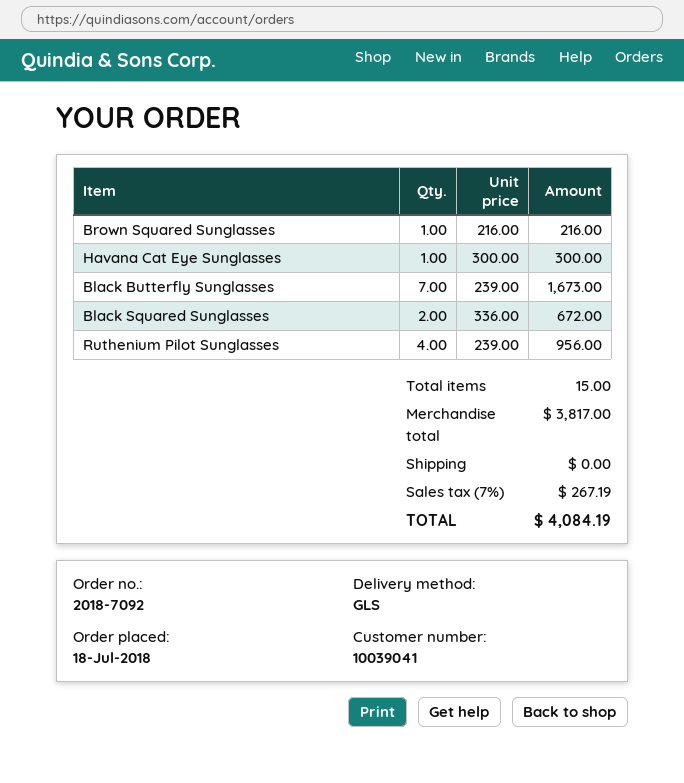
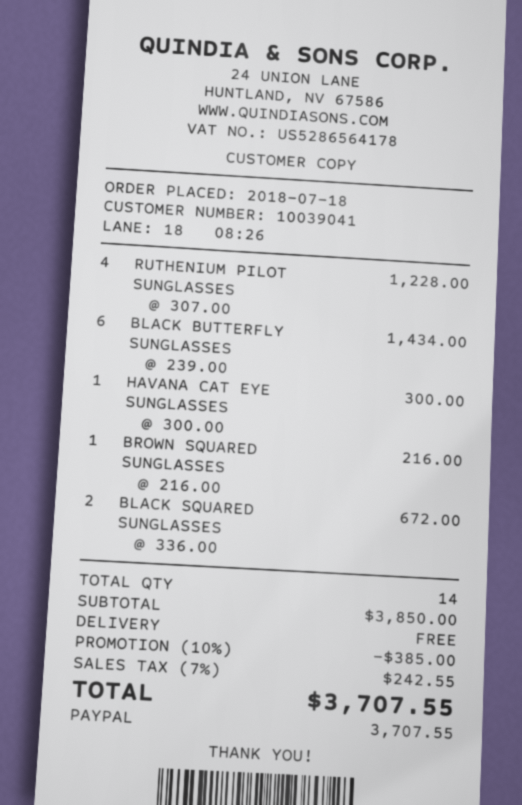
Black Butterfly Sunglasses: 7 x 239.00 = 1673.00 -> 6 x 239.00 = 1434.00
Ruthenium Pilot Sunglasses: 4 x 239.00 = 956.00 -> 4 x 307.00 = 1228.00
total quantity: 15 -> 14
subtotal: 3817.00 -> 3850.00
discount: none -> 10% = 385.00
tax: 7% = 267.19 -> 7% = 242.55
total: 4084.19 -> 3707.55

